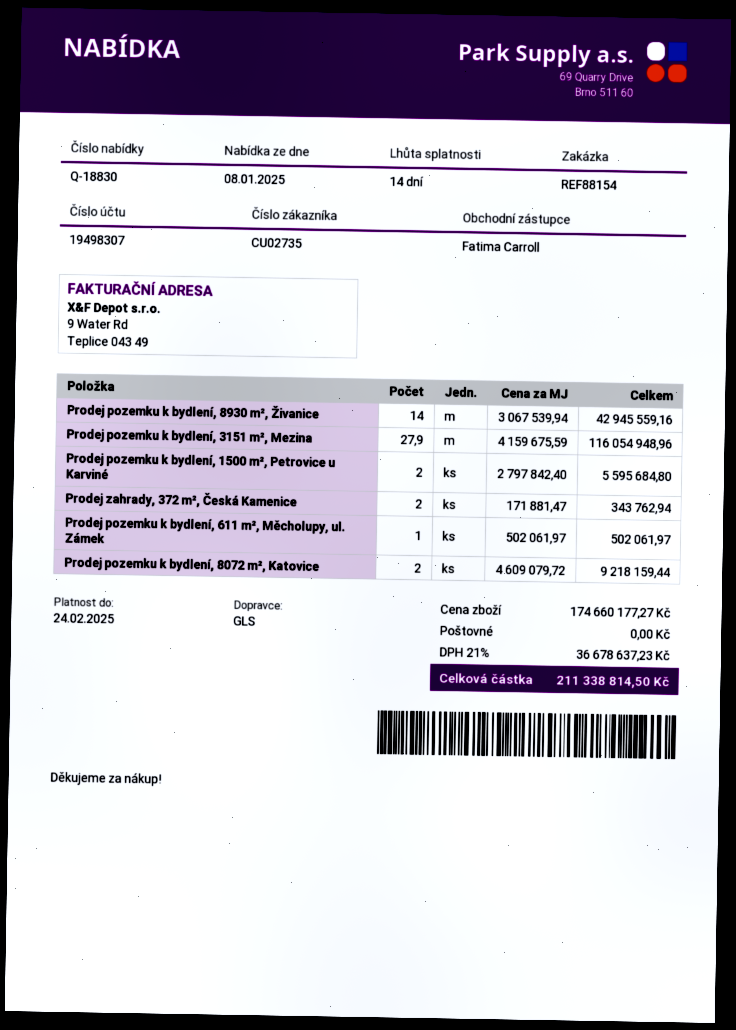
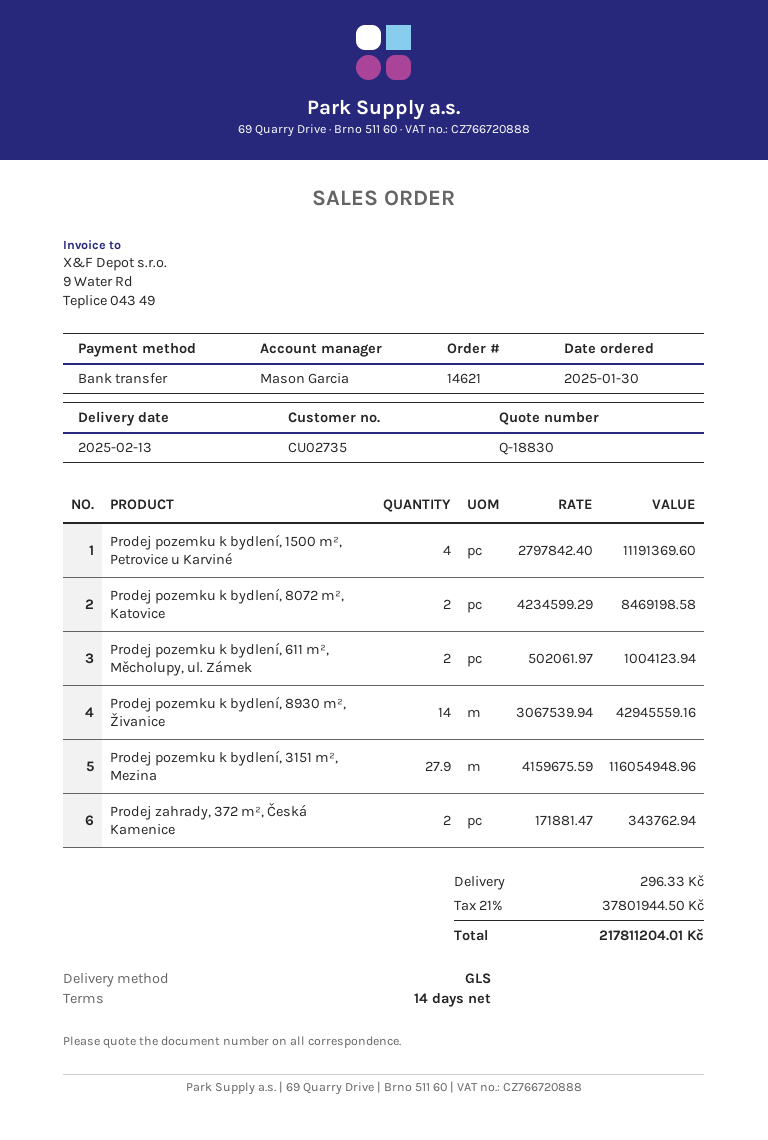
sales rep: Fatima Carroll -> Mason Garcia
Prodej pozemku k bydlení, 1500 m², Petrovice u Karviné: 2 x 2797842.40 = 5595684.80 -> 4 x 2797842.40 = 11191369.60
Prodej pozemku k bydlení, 611 m², Měcholupy, ul. Zámek: 1 x 502061.97 = 502061.97 -> 2 x 502061.97 = 1004123.94
Prodej pozemku k bydlení, 8072 m², Katovice: 2 x 4609079.72 = 9218159.44 -> 2 x 4234599.29 = 8469198.58
shipping: 0.00 -> 296.33
tax: 21% = 36678637.23 -> 21% = 37801944.50
total: 211338814.50 -> 217811204.01

